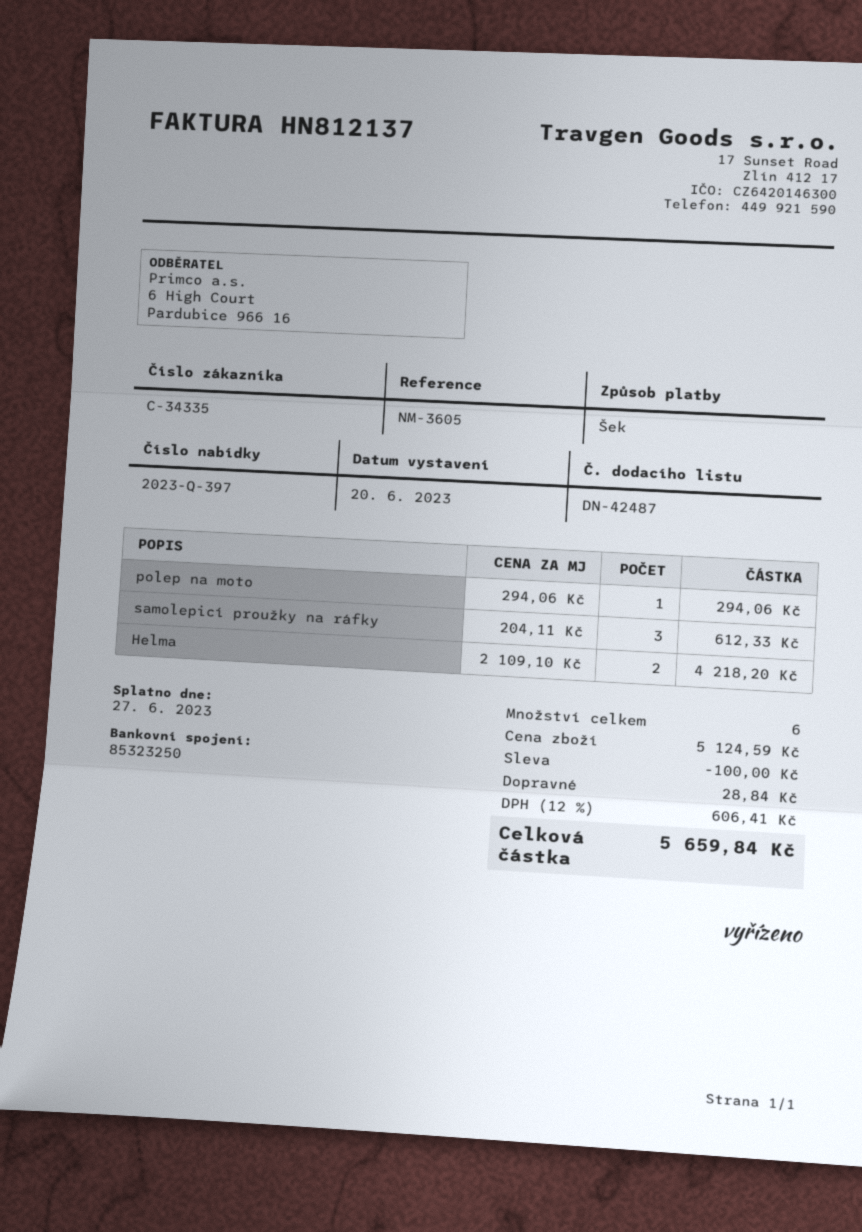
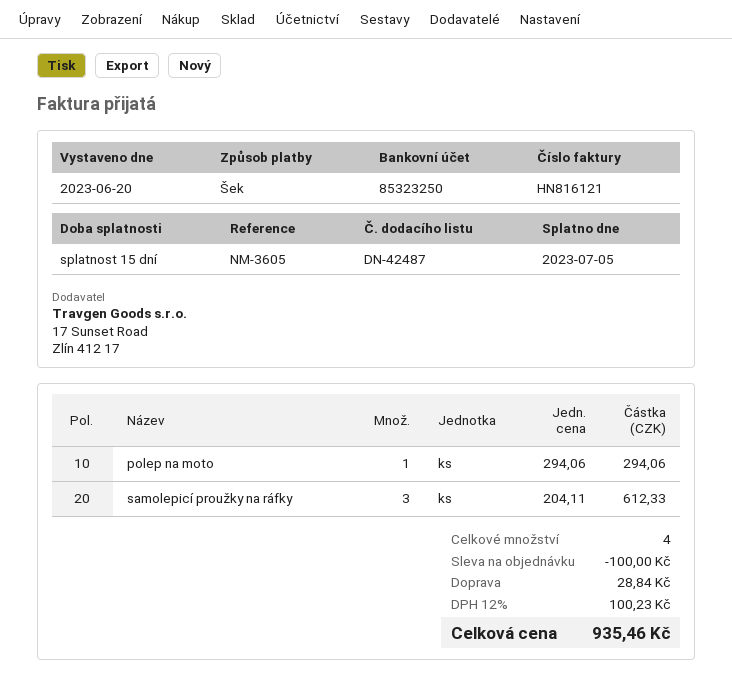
invoice number: HN812137 -> HN816121
due date: 2023-06-27 -> 2023-07-05
Helma: 2 x 2109.10 = 4218.20 -> none
total quantity: 6 -> 4
tax: 12% = 606.41 -> 12% = 100.23
total: 5659.84 -> 935.46

